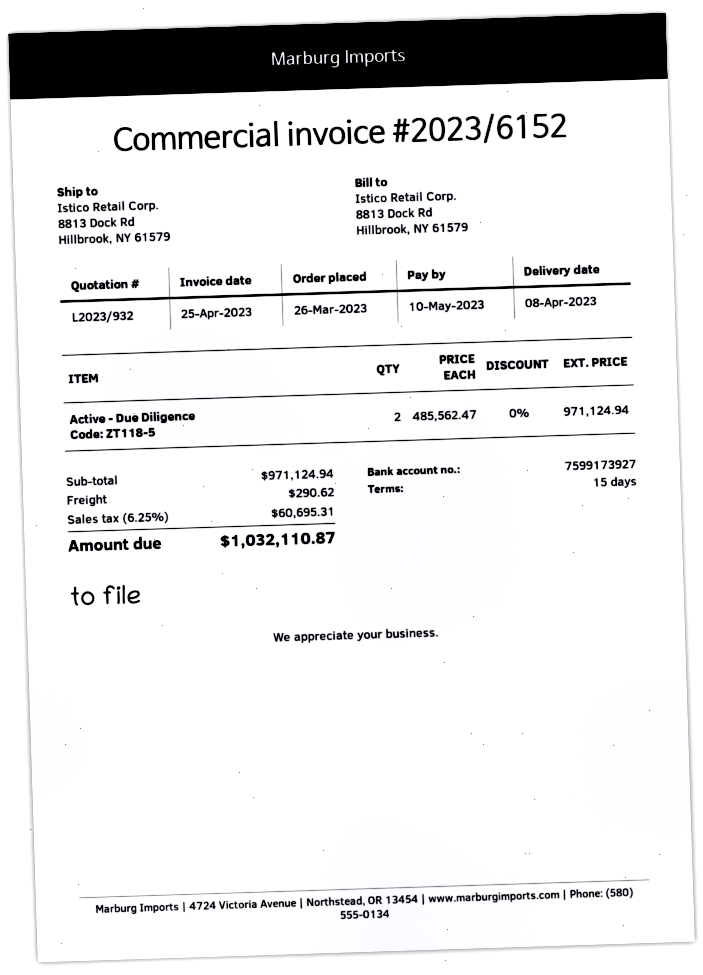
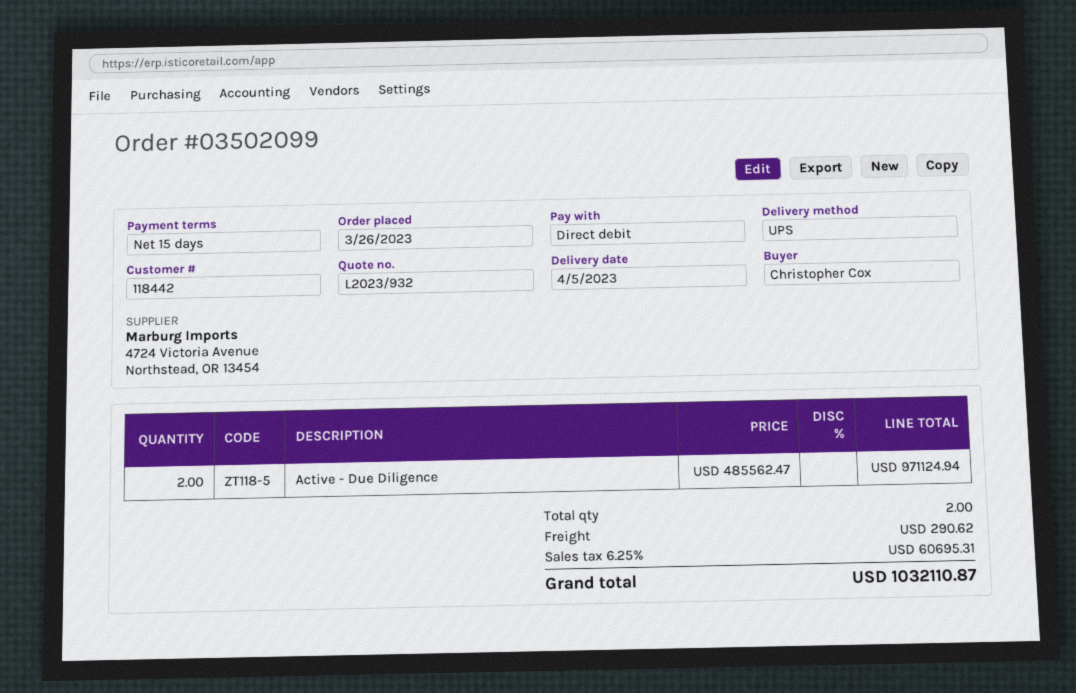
delivery date: 2023-04-08 -> 2023-04-05

